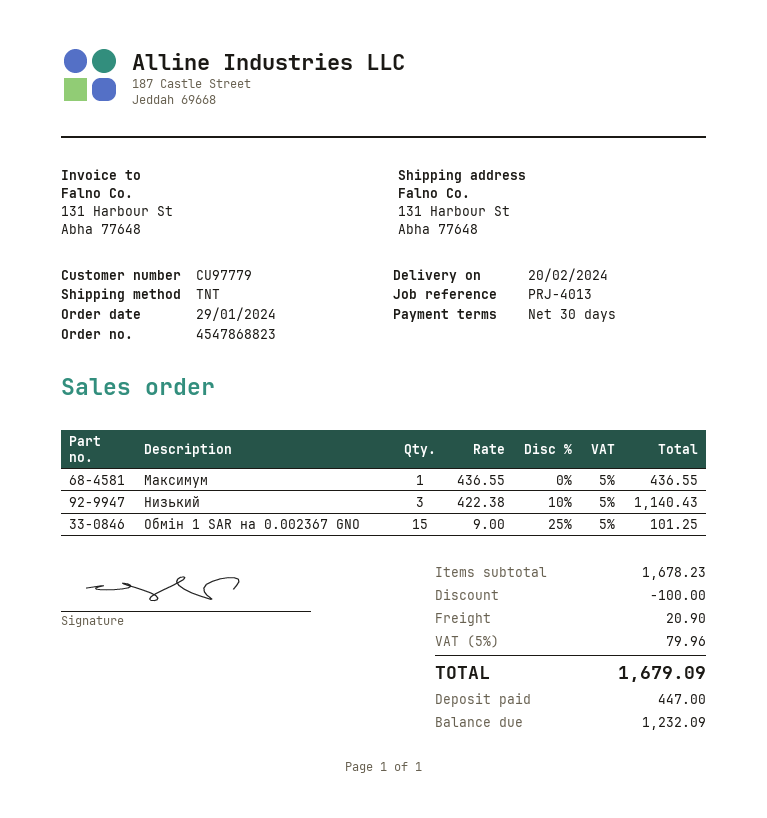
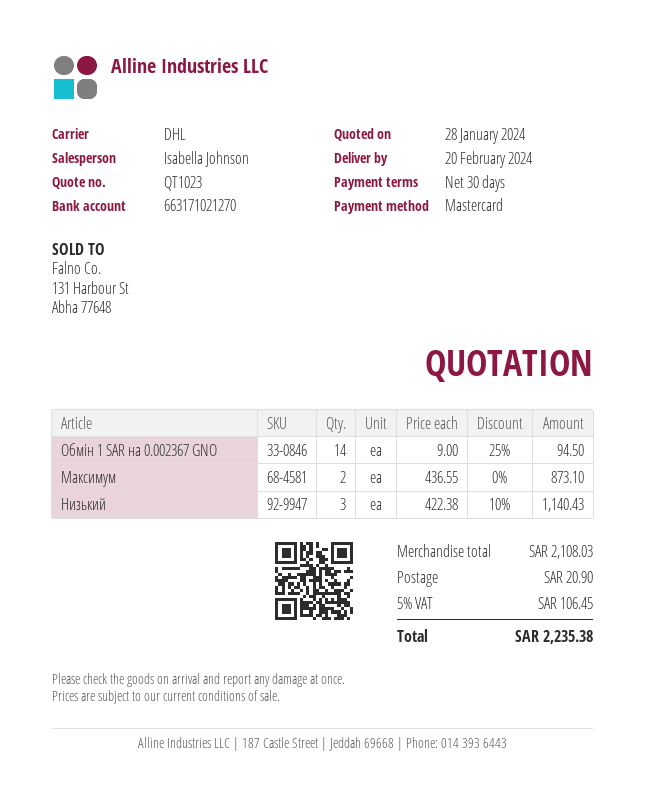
shipping method: TNT -> DHL
Максимум: 1 x 436.55 = 436.55 -> 2 x 436.55 = 873.10
Обмін 1 SAR на 0.002367 GNO: 15 x 9.00 - 25% = 101.25 -> 14 x 9.00 - 25% = 94.50
subtotal: 1678.23 -> 2108.03
discount: 100.00 -> none
tax: 5% = 79.96 -> 5% = 106.45
total: 1679.09 -> 2235.38

